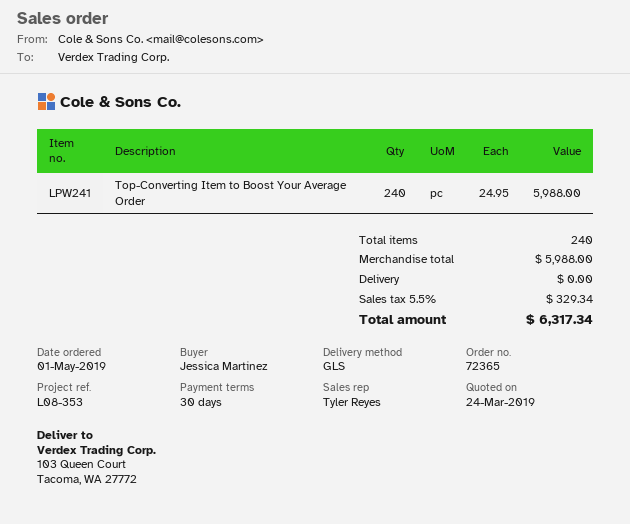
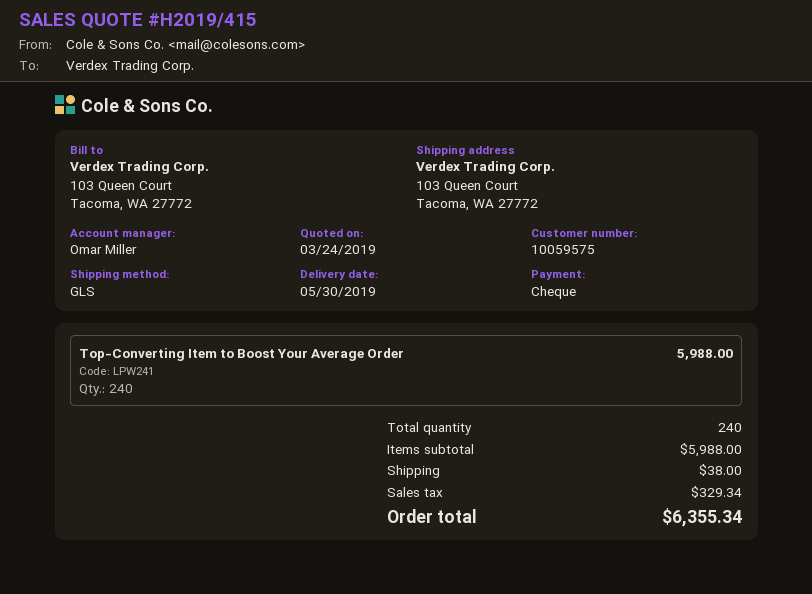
sales rep: Tyler Reyes -> Omar Miller
shipping: 0.00 -> 38.00
total: 6317.34 -> 6355.34

